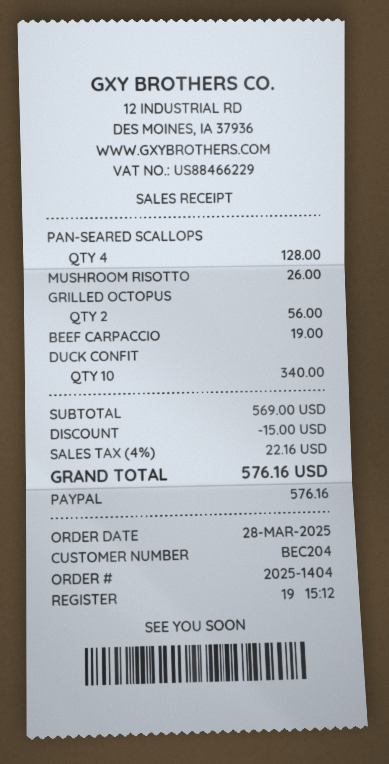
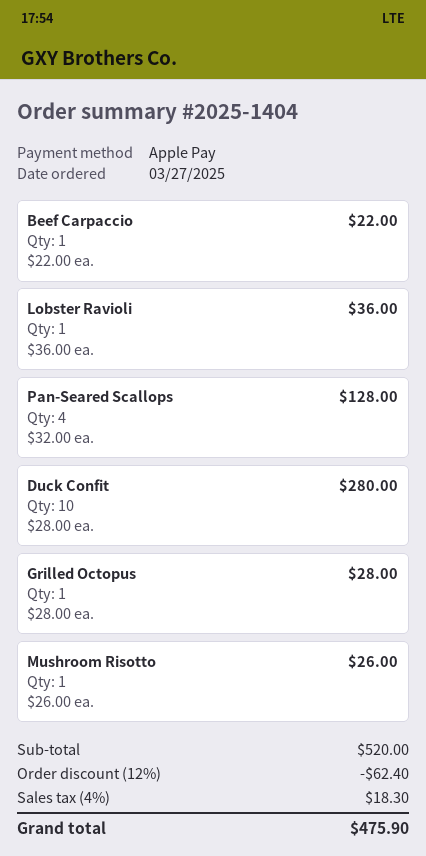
order date: 2025-03-28 -> 2025-03-27
payment method: PayPal -> Apple Pay
GRILLED OCTOPUS: 2 for 56.00 -> 1 for 28.00
BEEF CARPACCIO: 1 for 19.00 -> 1 for 22.00
DUCK CONFIT: 10 for 340.00 -> 10 for 280.00
Lobster Ravioli: none -> 1 for 36.00
subtotal: 569.00 -> 520.00
discount: 15.00 -> 62.40
tax: 4% = 22.16 -> 4% = 18.30
total: 576.16 -> 475.90

